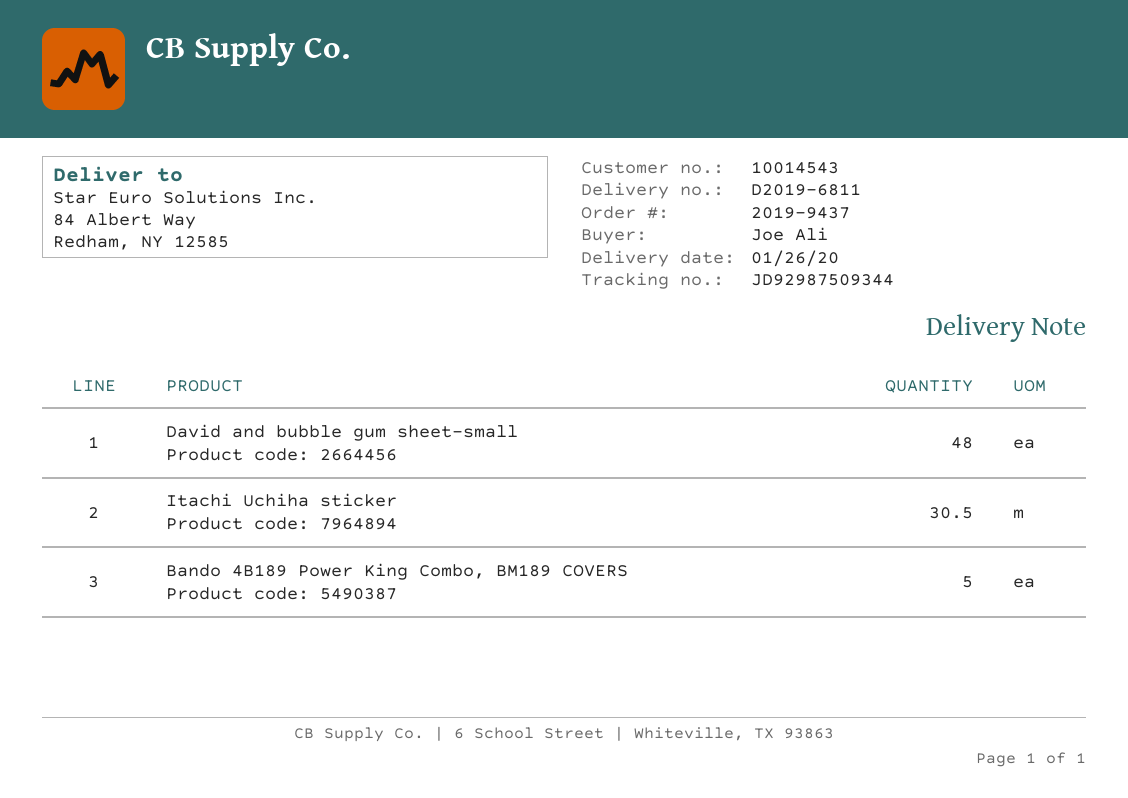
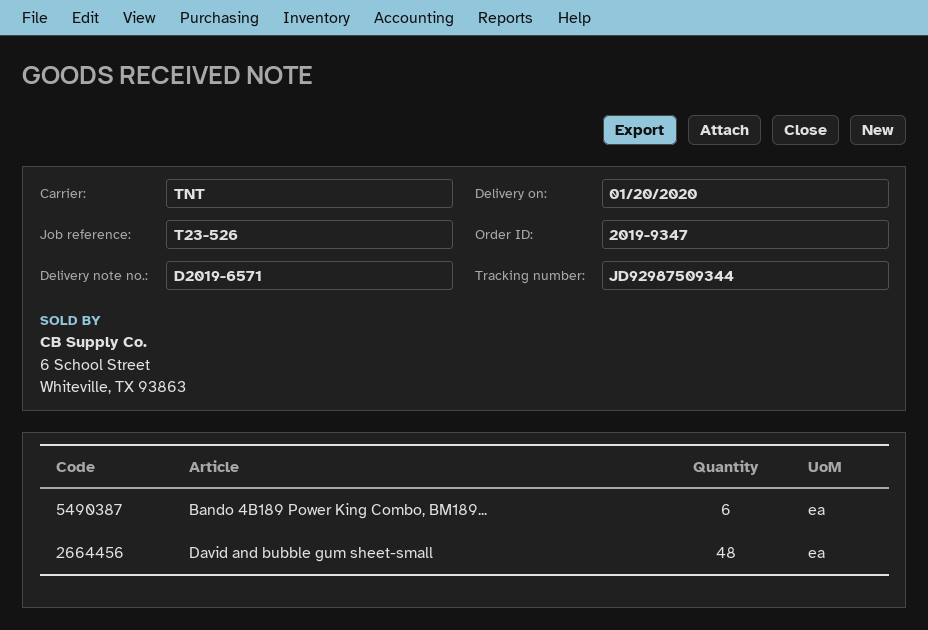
order number: 2019-9437 -> 2019-9347
delivery note number: D2019-6811 -> D2019-6571
delivery date: 2020-01-26 -> 2020-01-20
Itachi Uchiha sticker: 30.5 -> none
Bando 4B189 Power King Combo, BM189 COVERS: 5 -> 6

